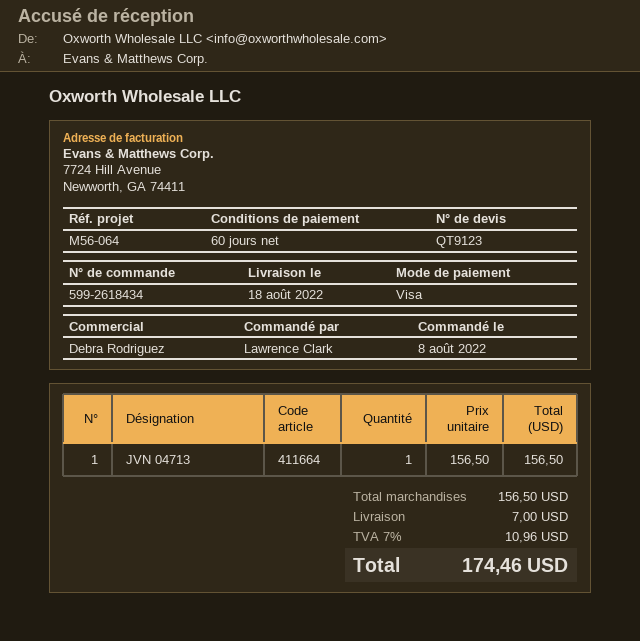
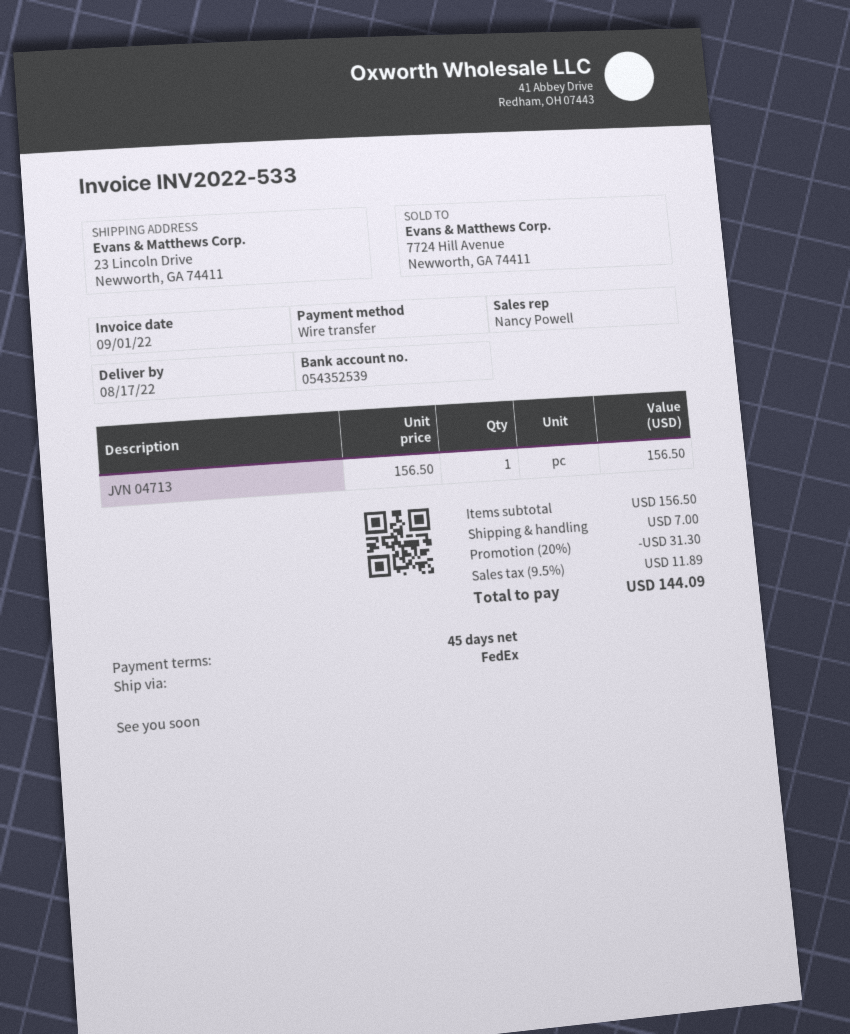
delivery date: 2022-08-18 -> 2022-08-17
payment terms: 60 days -> 45 days
sales rep: Debra Rodriguez -> Nancy Powell
payment method: Visa -> bank transfer
discount: none -> 20% = 31.30
tax: 7% = 10.96 -> 9.5% = 11.89
total: 174.46 -> 144.09

